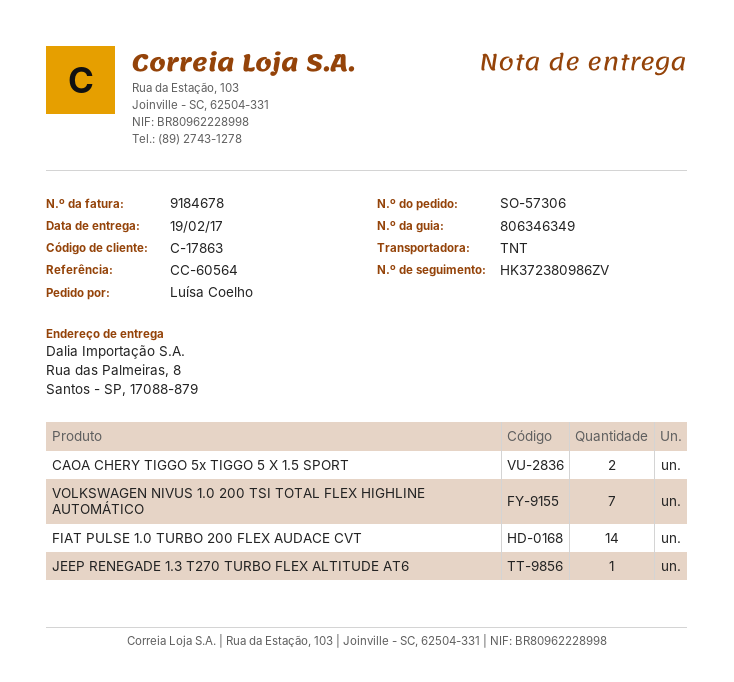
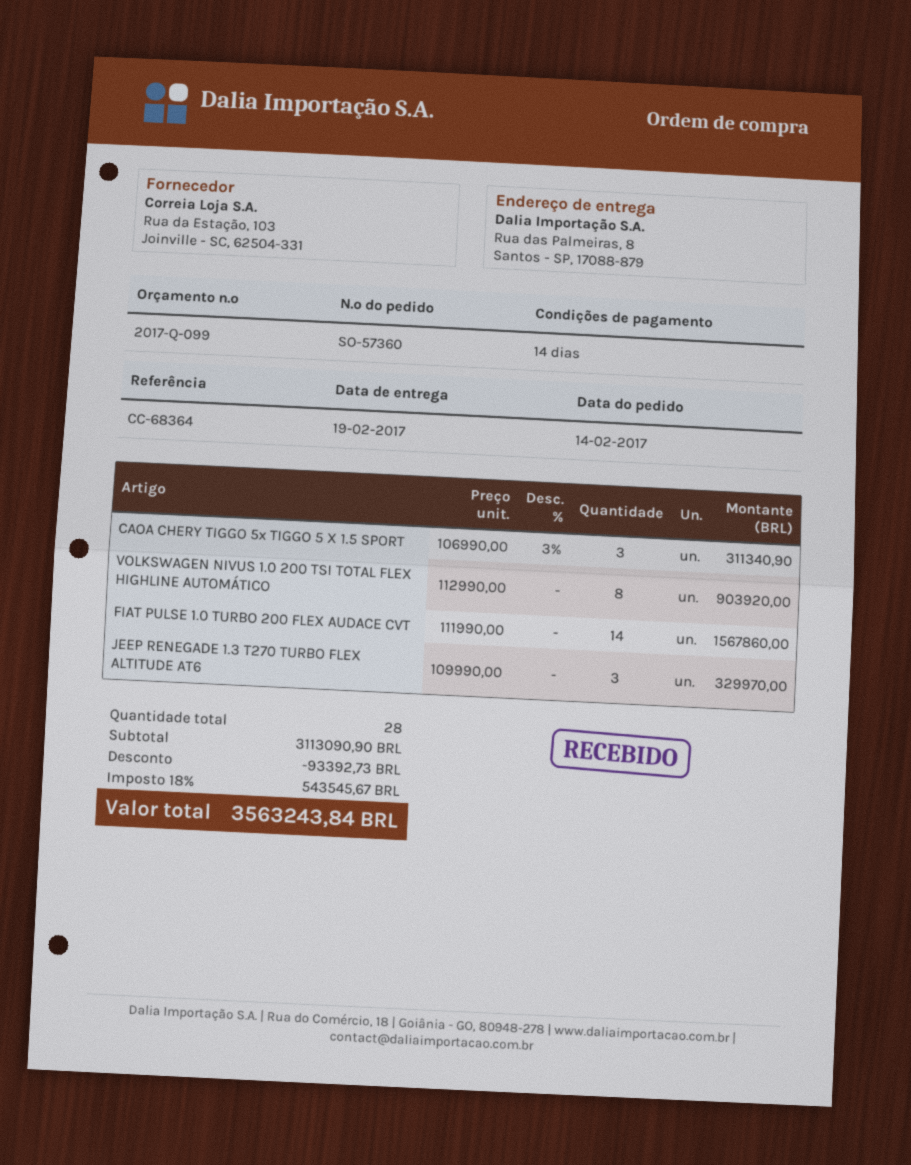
order number: SO-57306 -> SO-57360
reference: CC-60564 -> CC-68364
CAOA CHERY TIGGO 5x TIGGO 5 X 1.5 SPORT: 2 -> 3
VOLKSWAGEN NIVUS 1.0 200 TSI TOTAL FLEX HIGHLINE AUTOMÁTICO: 7 -> 8
JEEP RENEGADE 1.3 T270 TURBO FLEX ALTITUDE AT6: 1 -> 3

